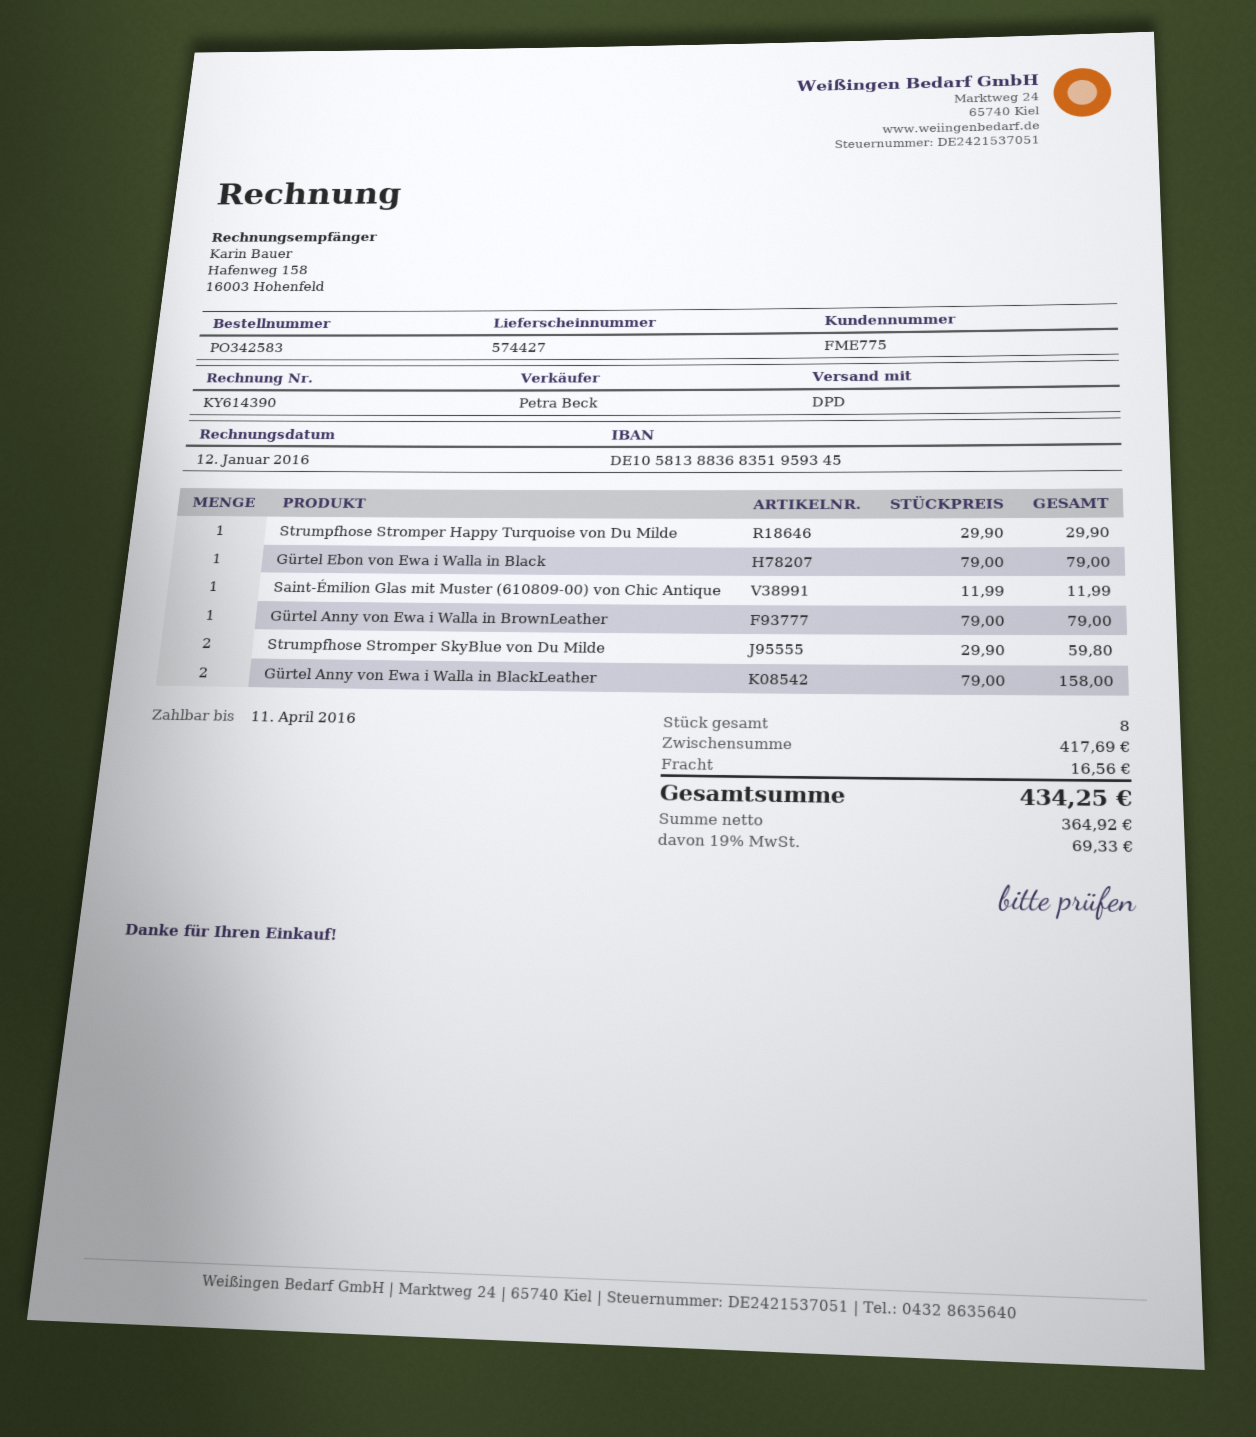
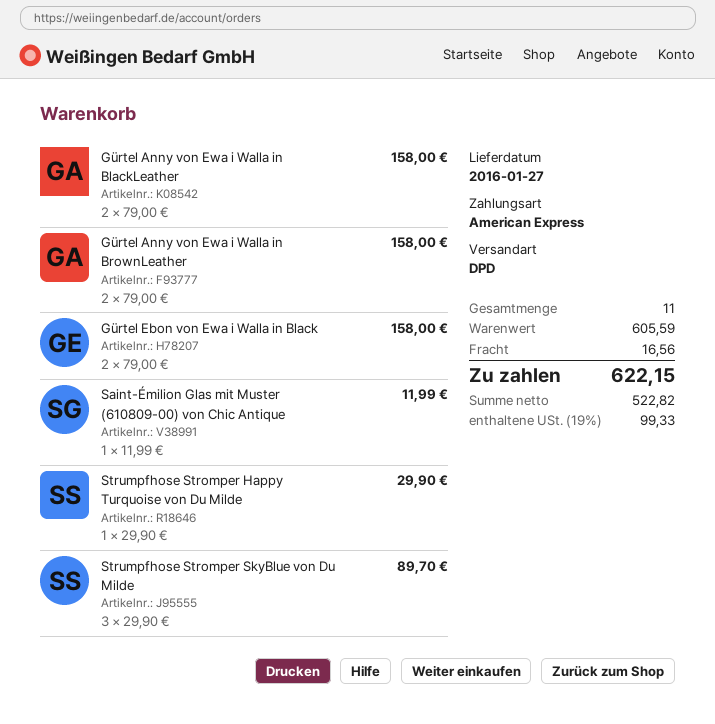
Gürtel Ebon von Ewa i Walla in Black: 1 x 79.00 = 79.00 -> 2 x 79.00 = 158.00
Gürtel Anny von Ewa i Walla in BrownLeather: 1 x 79.00 = 79.00 -> 2 x 79.00 = 158.00
Strumpfhose Stromper SkyBlue von Du Milde: 2 x 29.90 = 59.80 -> 3 x 29.90 = 89.70
total quantity: 8 -> 11
subtotal: 417.69 -> 605.59
net: 364.92 -> 522.82
tax: 19% = 69.33 -> 19% = 99.33
total: 434.25 -> 622.15

